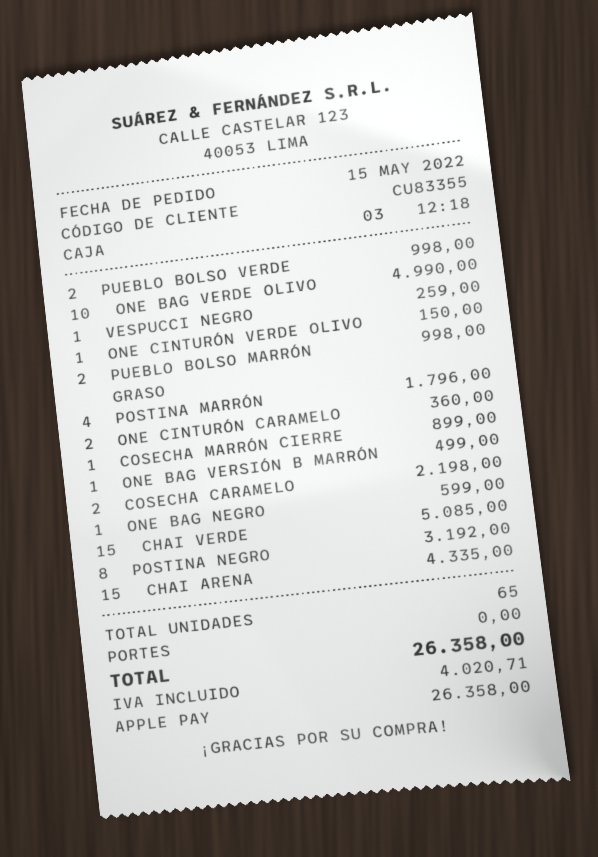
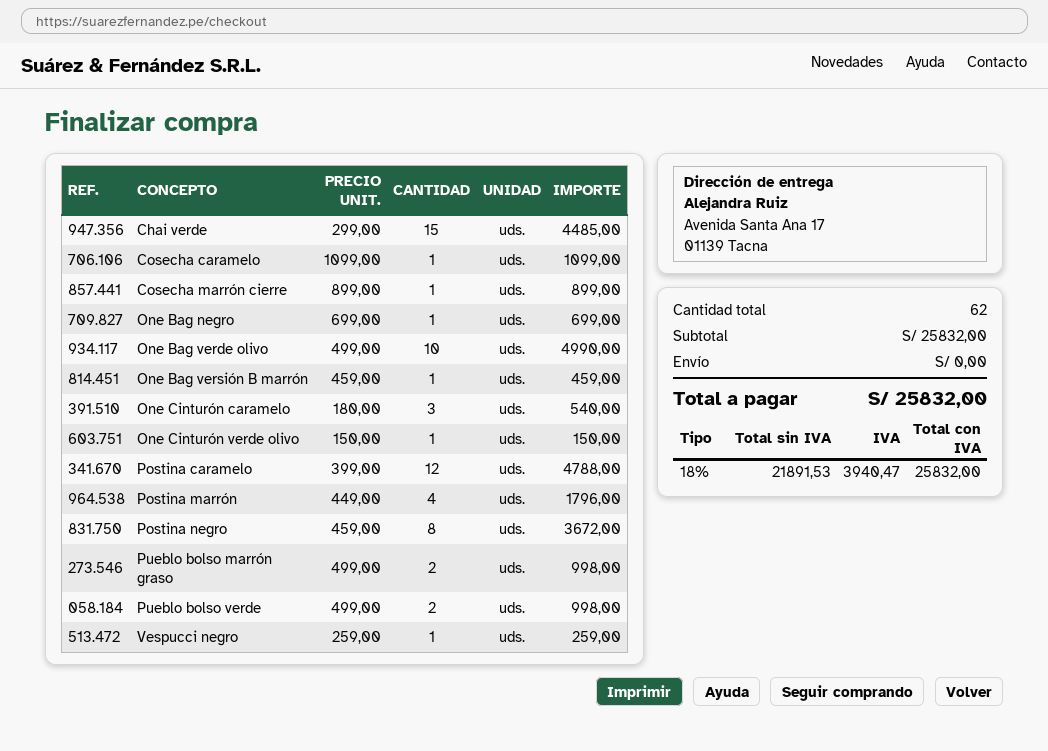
ONE CINTURÓN CARAMELO: 2 for 360.00 -> 3 for 540.00
ONE BAG VERSIÓN B MARRÓN: 1 for 499.00 -> 1 for 459.00
COSECHA CARAMELO: 2 for 2198.00 -> 1 for 1099.00
ONE BAG NEGRO: 1 for 599.00 -> 1 for 699.00
CHAI VERDE: 15 for 5085.00 -> 15 for 4485.00
POSTINA NEGRO: 8 for 3192.00 -> 8 for 3672.00
CHAI ARENA: 15 for 4335.00 -> none
Postina caramelo: none -> 12 for 4788.00
total quantity: 65 -> 62
tax: 4020.71 -> 3940.47
total: 26358.00 -> 25832.00

